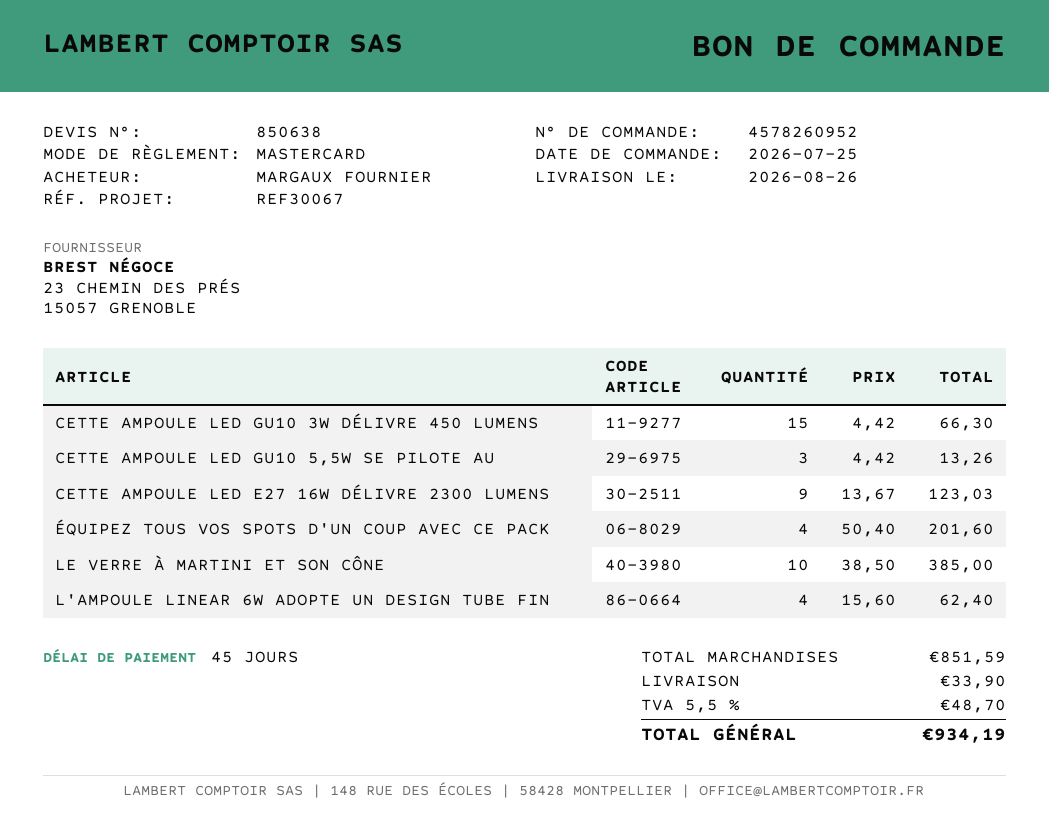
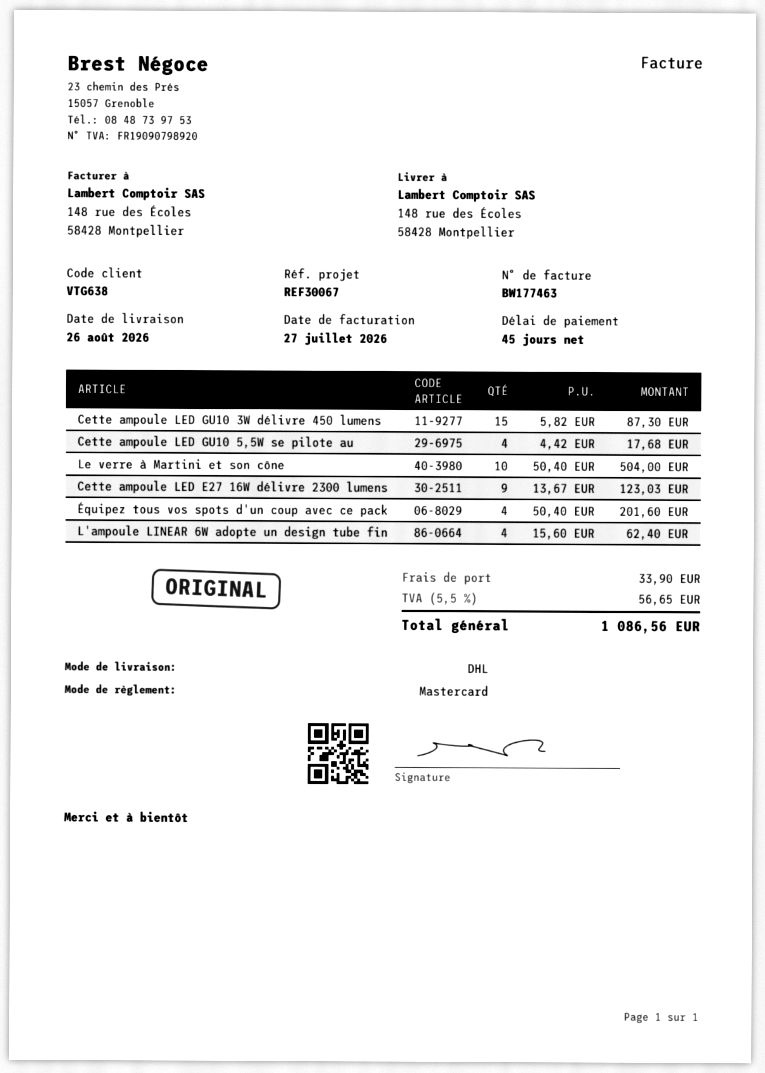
CETTE AMPOULE LED GU10 3W DÉLIVRE 450 LUMENS: 15 x 4.42 = 66.30 -> 15 x 5.82 = 87.30
CETTE AMPOULE LED GU10 5,5W SE PILOTE AU: 3 x 4.42 = 13.26 -> 4 x 4.42 = 17.68
LE VERRE À MARTINI ET SON CÔNE: 10 x 38.50 = 385.00 -> 10 x 50.40 = 504.00
tax: 5.5% = 48.70 -> 5.5% = 56.65
total: 934.19 -> 1086.56

